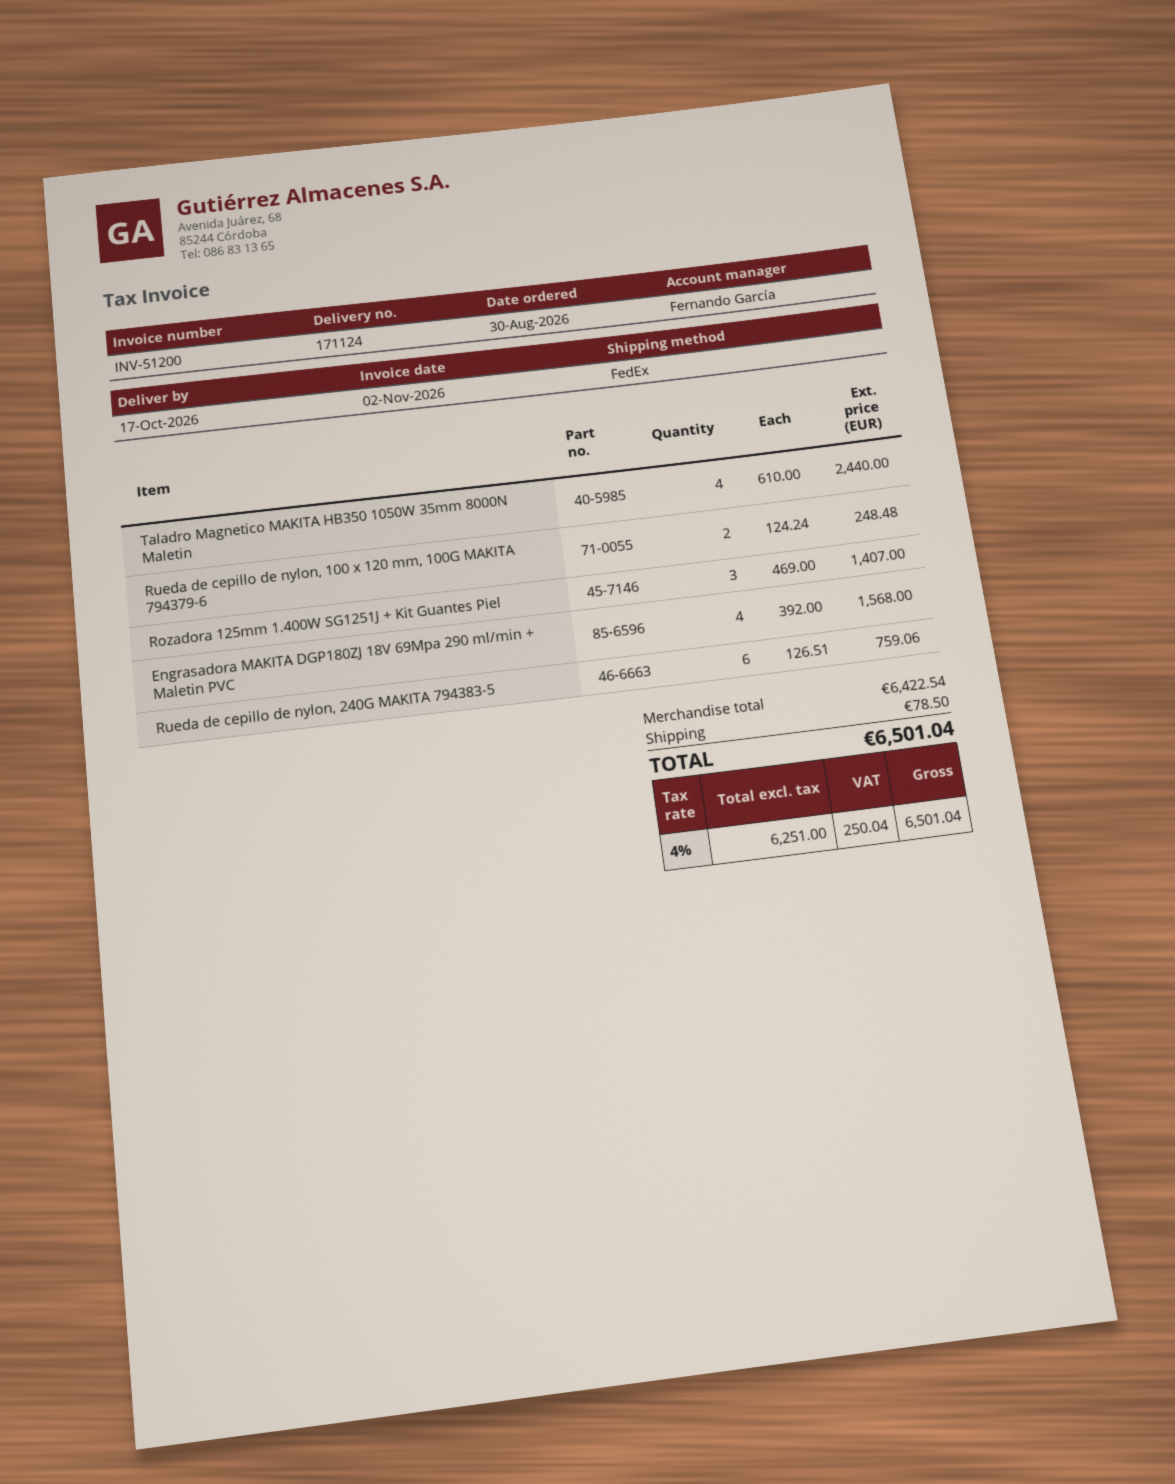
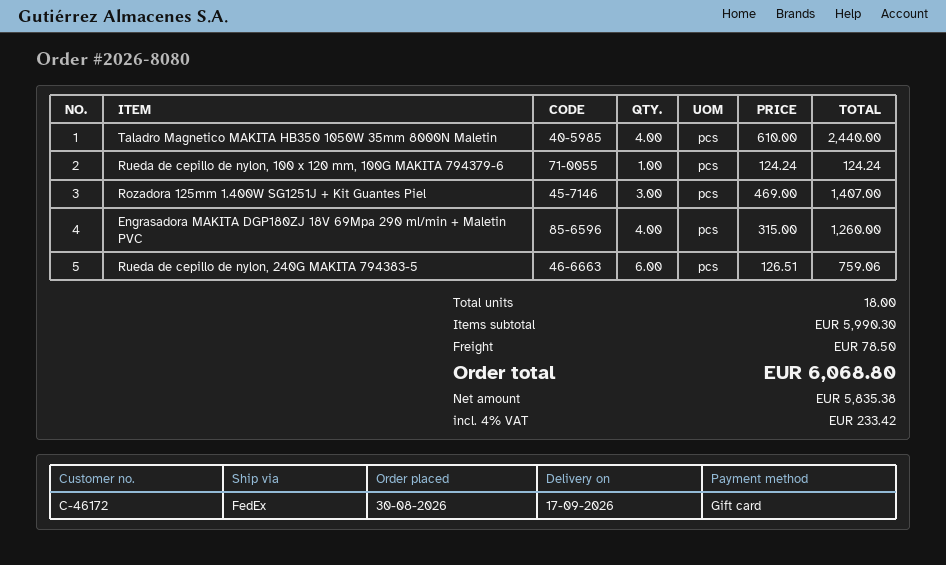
delivery date: 2026-10-17 -> 2026-09-17
Rueda de cepillo de nylon, 100 x 120 mm, 100G MAKITA 794379-6: 2 x 124.24 = 248.48 -> 1 x 124.24 = 124.24
Engrasadora MAKITA DGP180ZJ 18V 69Mpa 290 ml/min + Maletin PVC: 4 x 392.00 = 1568.00 -> 4 x 315.00 = 1260.00
subtotal: 6422.54 -> 5990.30
net: 6251.00 -> 5835.38
tax: 4% = 250.04 -> 4% = 233.42
total: 6501.04 -> 6068.80

